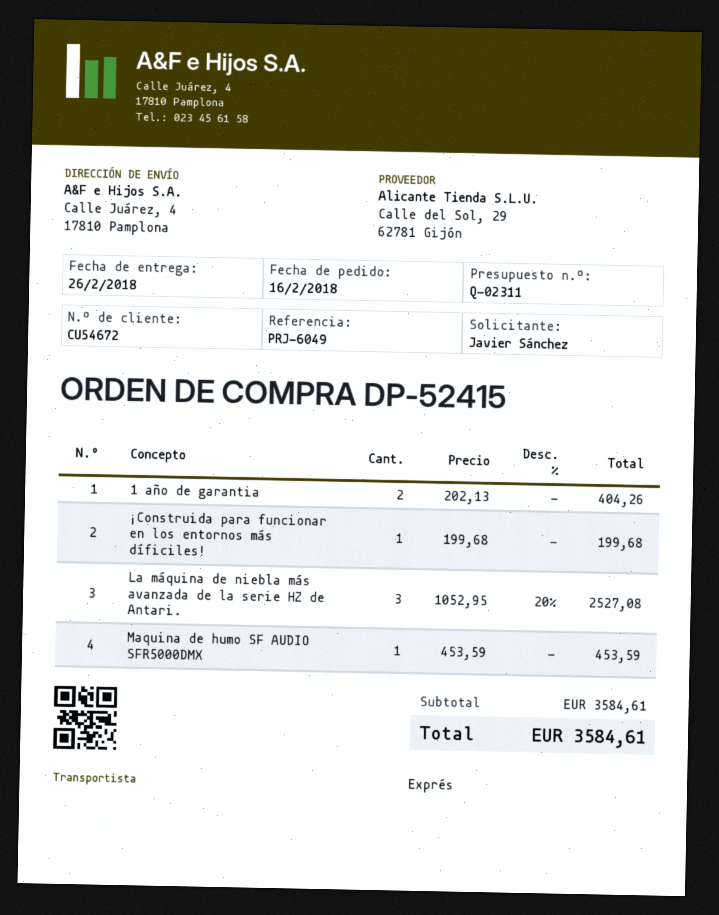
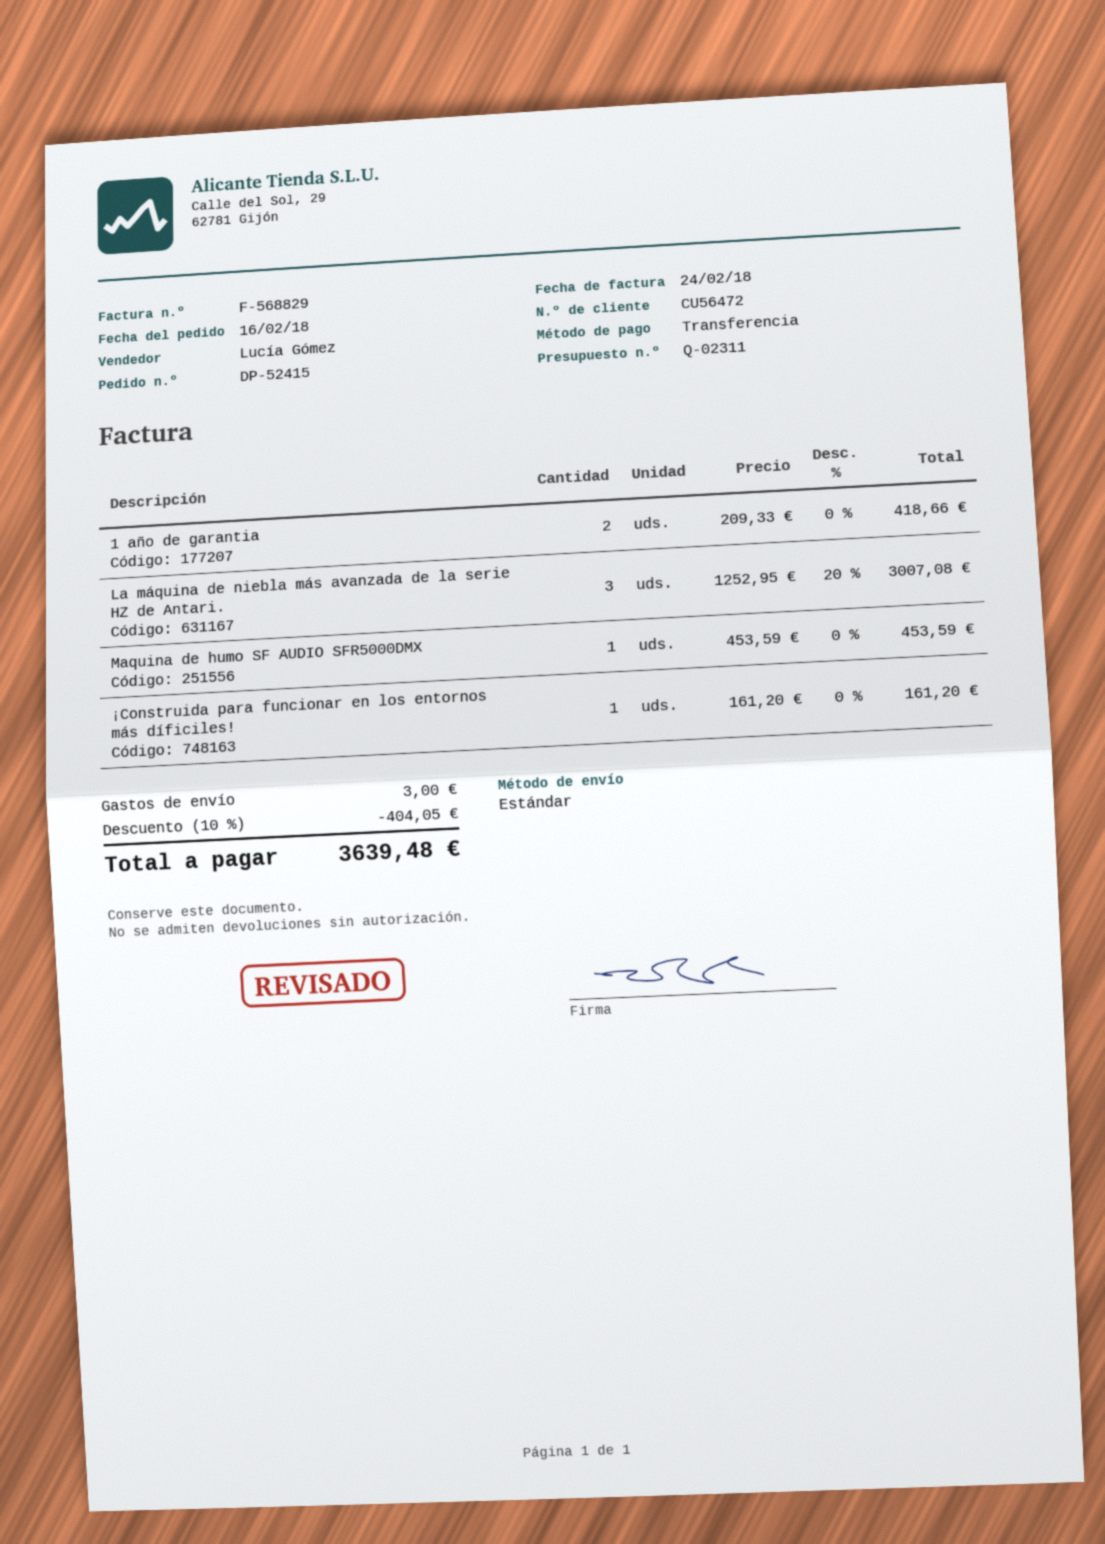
customer number: CU54672 -> CU56472
shipping method: express -> standard
1 año de garantia: 2 x 202.13 = 404.26 -> 2 x 209.33 = 418.66
¡Construida para funcionar en los entornos más díficiles!: 1 x 199.68 = 199.68 -> 1 x 161.20 = 161.20
La máquina de niebla más avanzada de la serie HZ de Antari.: 3 x 1052.95 - 20% = 2527.08 -> 3 x 1252.95 - 20% = 3007.08
discount: none -> 10% = 404.05
shipping: none -> 3.00
total: 3584.61 -> 3639.48

